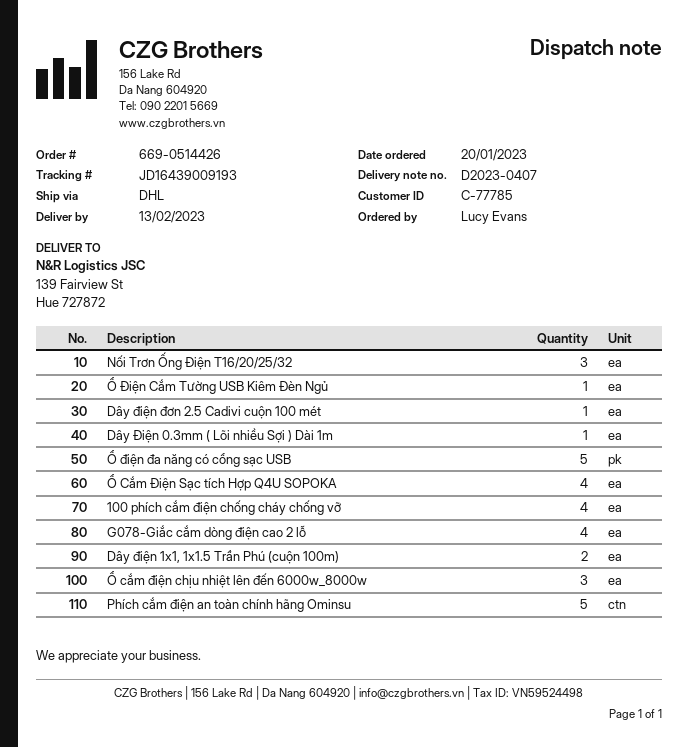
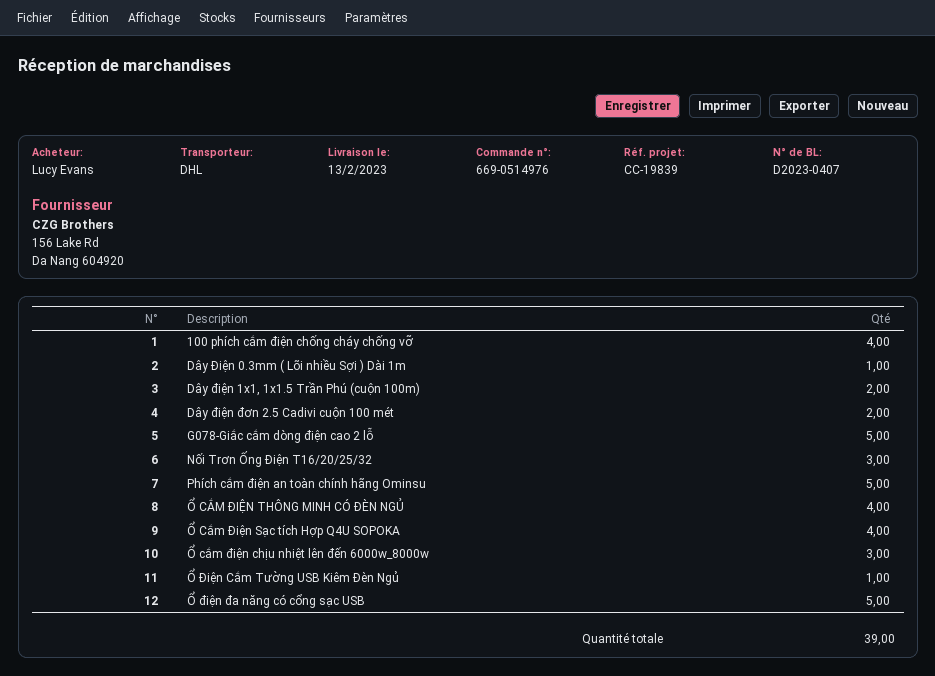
order number: 669-0514426 -> 669-0514976
Dây điện đơn 2.5 Cadivi cuộn 100 mét: 1 -> 2
G078-Giắc cắm dòng điện cao 2 lỗ: 4 -> 5
Ổ CẮM ĐIỆN THÔNG MINH CÓ ĐÈN NGỦ: none -> 4

